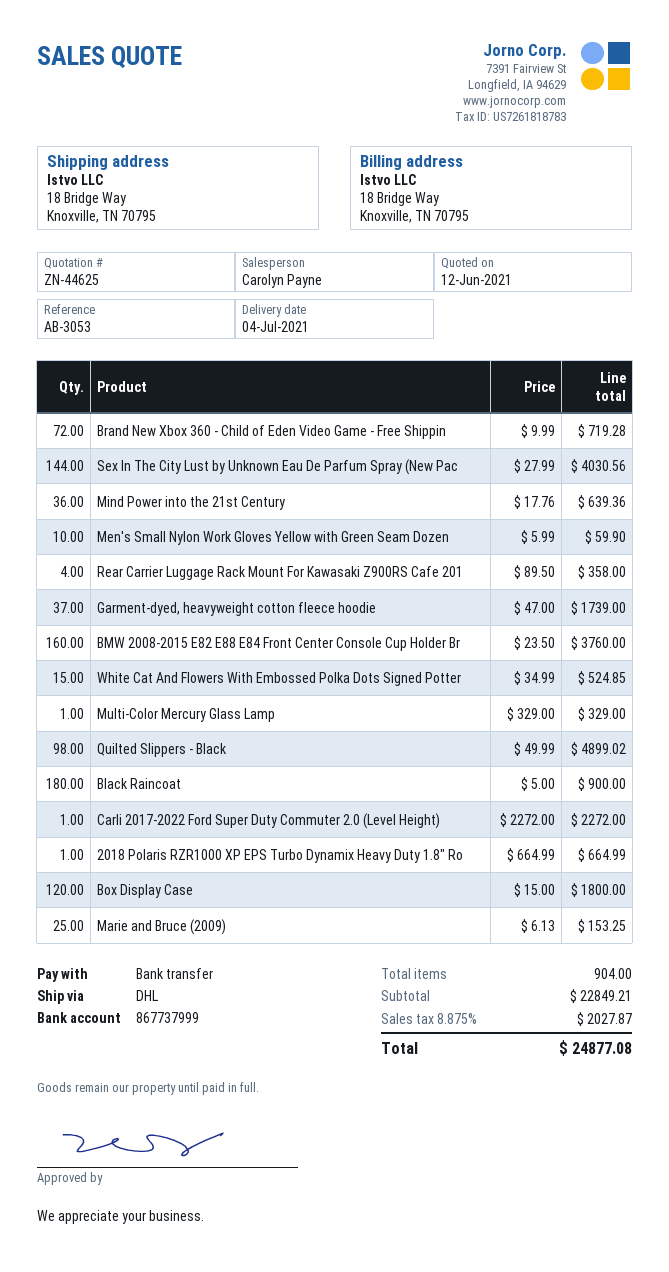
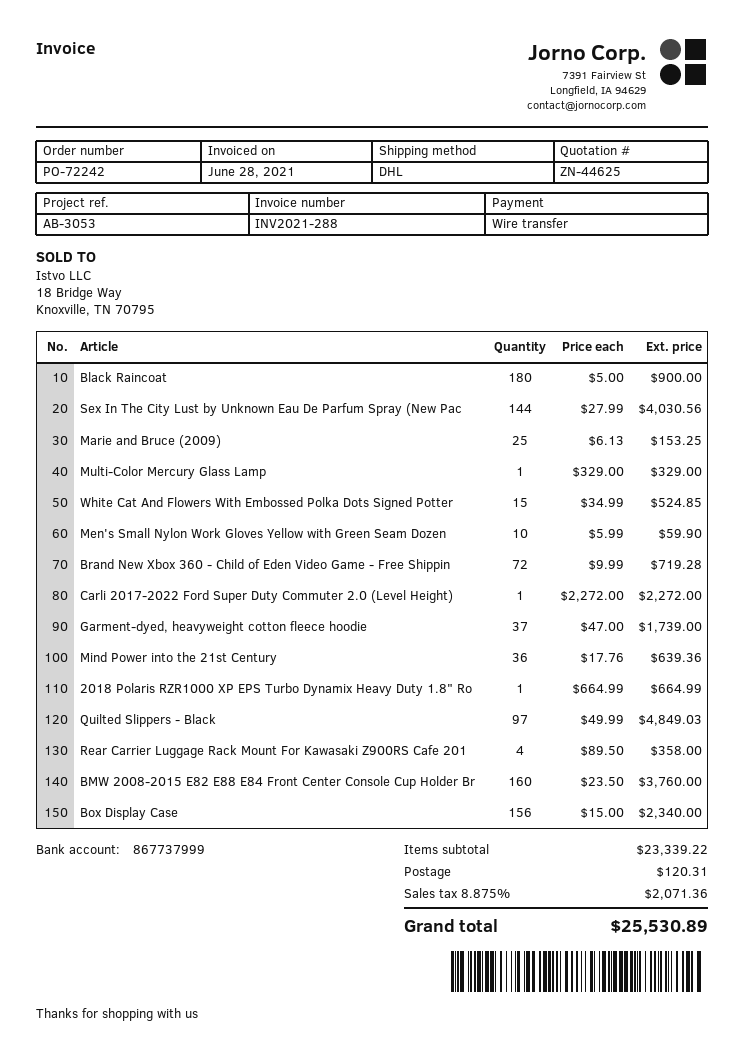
Quilted Slippers - Black: 98 x 49.99 = 4899.02 -> 97 x 49.99 = 4849.03
Box Display Case: 120 x 15.00 = 1800.00 -> 156 x 15.00 = 2340.00
subtotal: 22849.21 -> 23339.22
shipping: none -> 120.31
tax: 8.875% = 2027.87 -> 8.875% = 2071.36
total: 24877.08 -> 25530.89

